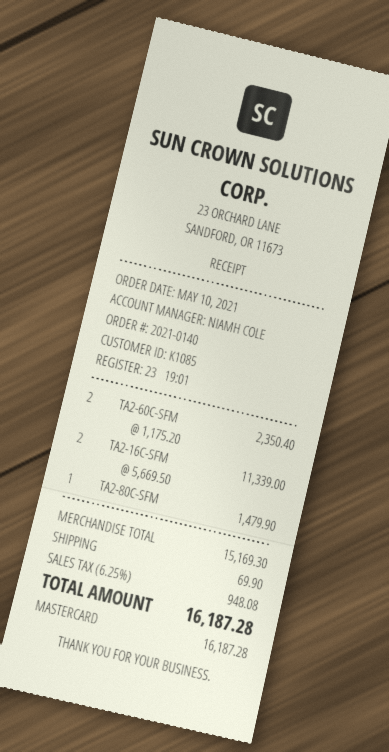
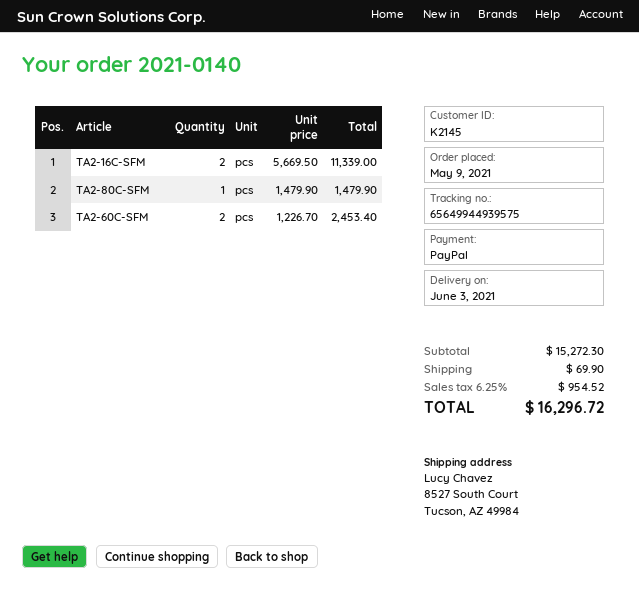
order date: 2021-05-10 -> 2021-05-09
customer number: K1085 -> K2145
payment method: Mastercard -> PayPal
TA2-60C-SFM: 2 x 1175.20 = 2350.40 -> 2 x 1226.70 = 2453.40
subtotal: 15169.30 -> 15272.30
tax: 6.25% = 948.08 -> 6.25% = 954.52
total: 16187.28 -> 16296.72

